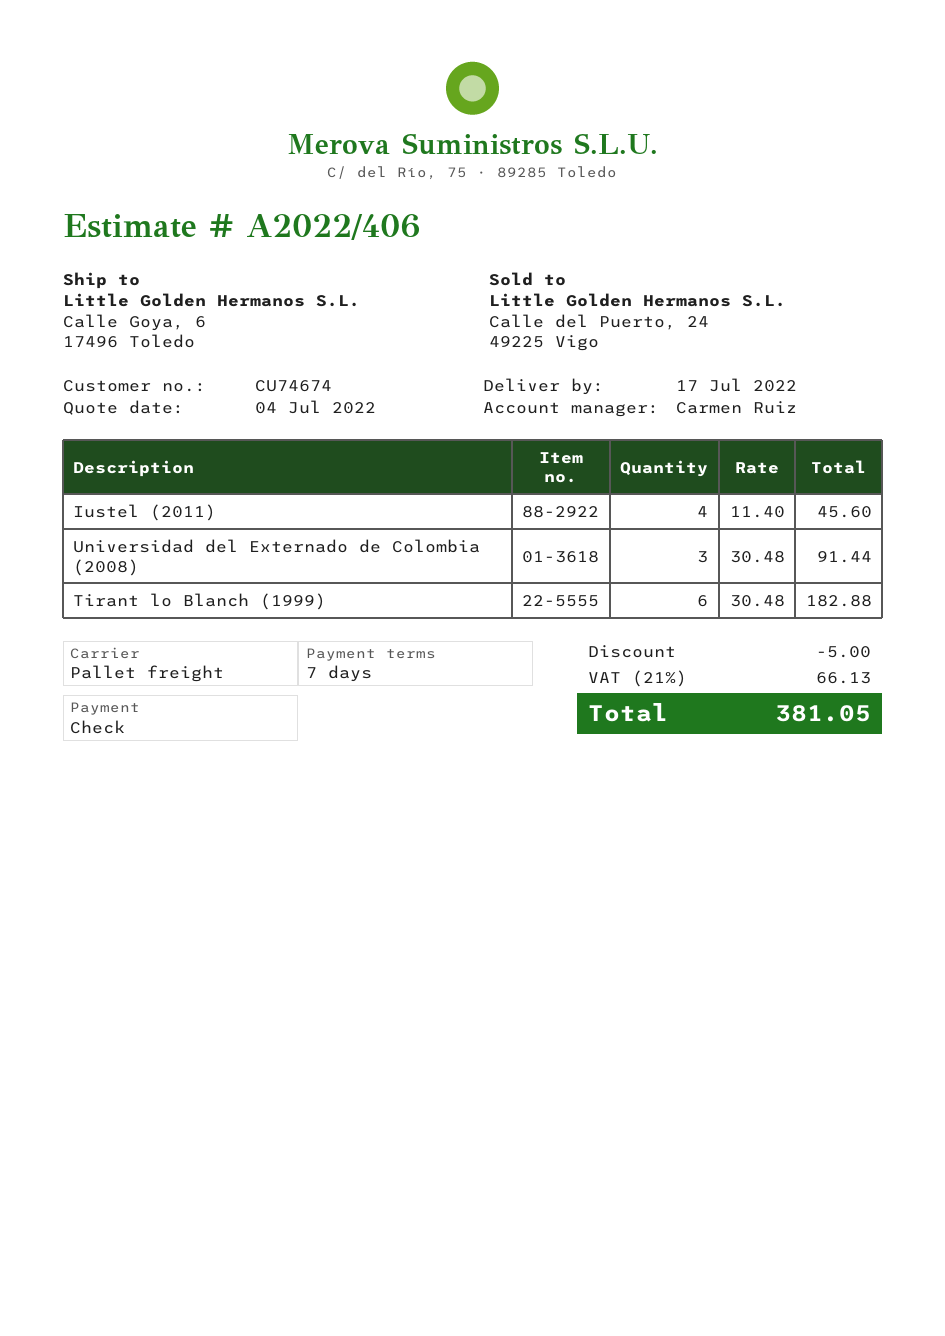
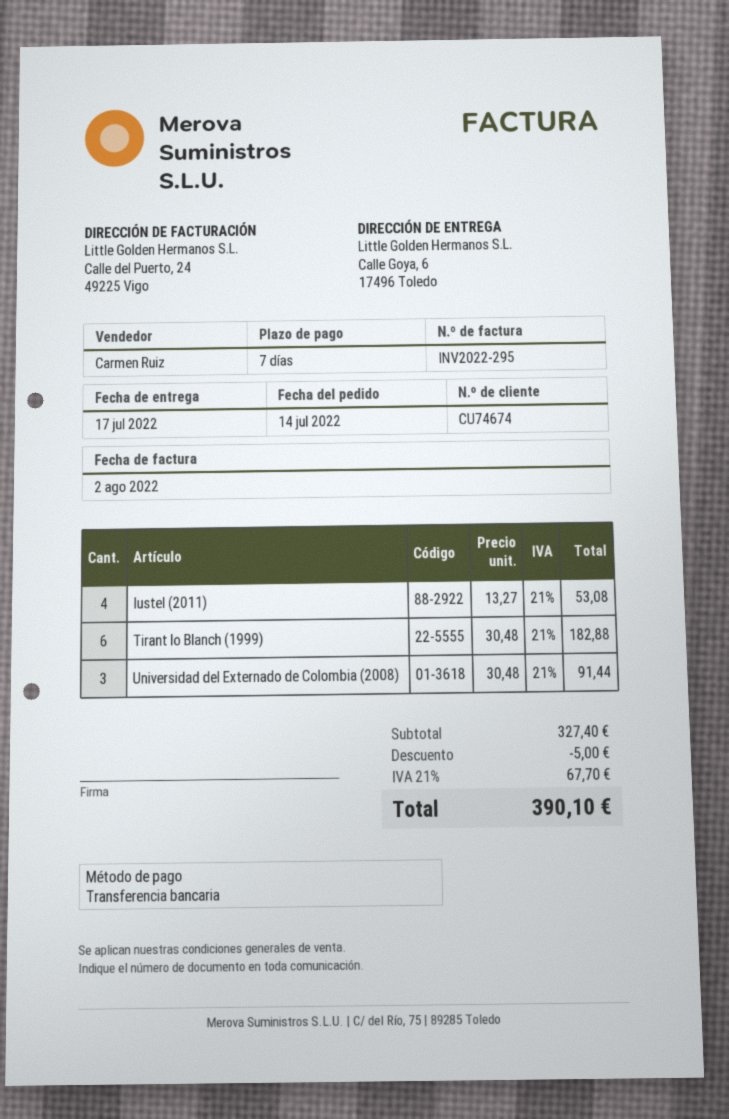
payment method: cheque -> bank transfer
Iustel (2011): 4 x 11.40 = 45.60 -> 4 x 13.27 = 53.08
tax: 21% = 66.13 -> 21% = 67.70
total: 381.05 -> 390.10

